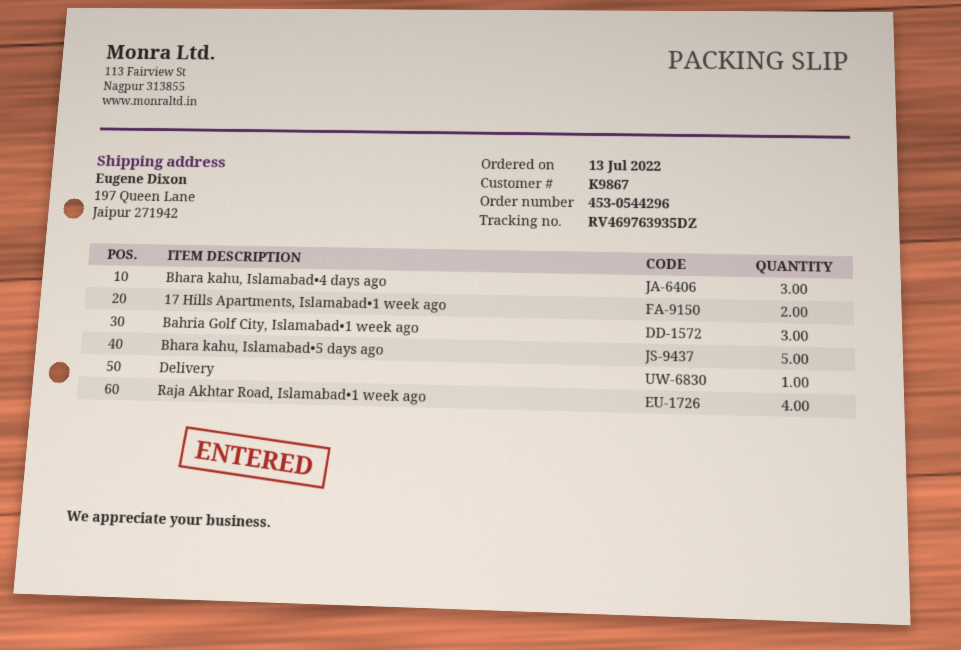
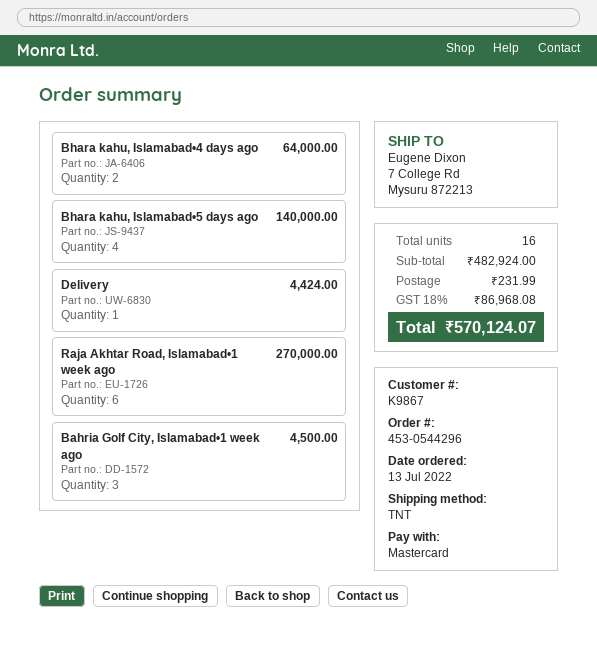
ship to: 197 Queen Lane, Jaipur 271942 -> 7 College Rd, Mysuru 872213
Bhara kahu, Islamabad•4 days ago: 3 -> 2
17 Hills Apartments, Islamabad•1 week ago: 2 -> none
Bhara kahu, Islamabad•5 days ago: 5 -> 4
Raja Akhtar Road, Islamabad•1 week ago: 4 -> 6

